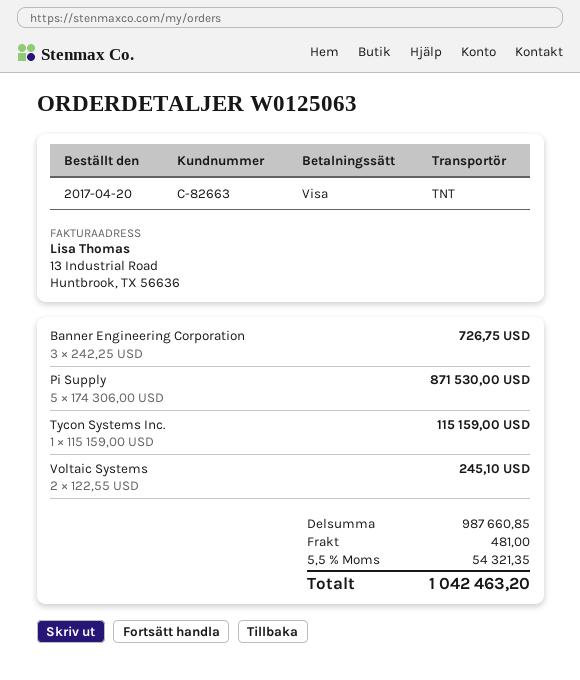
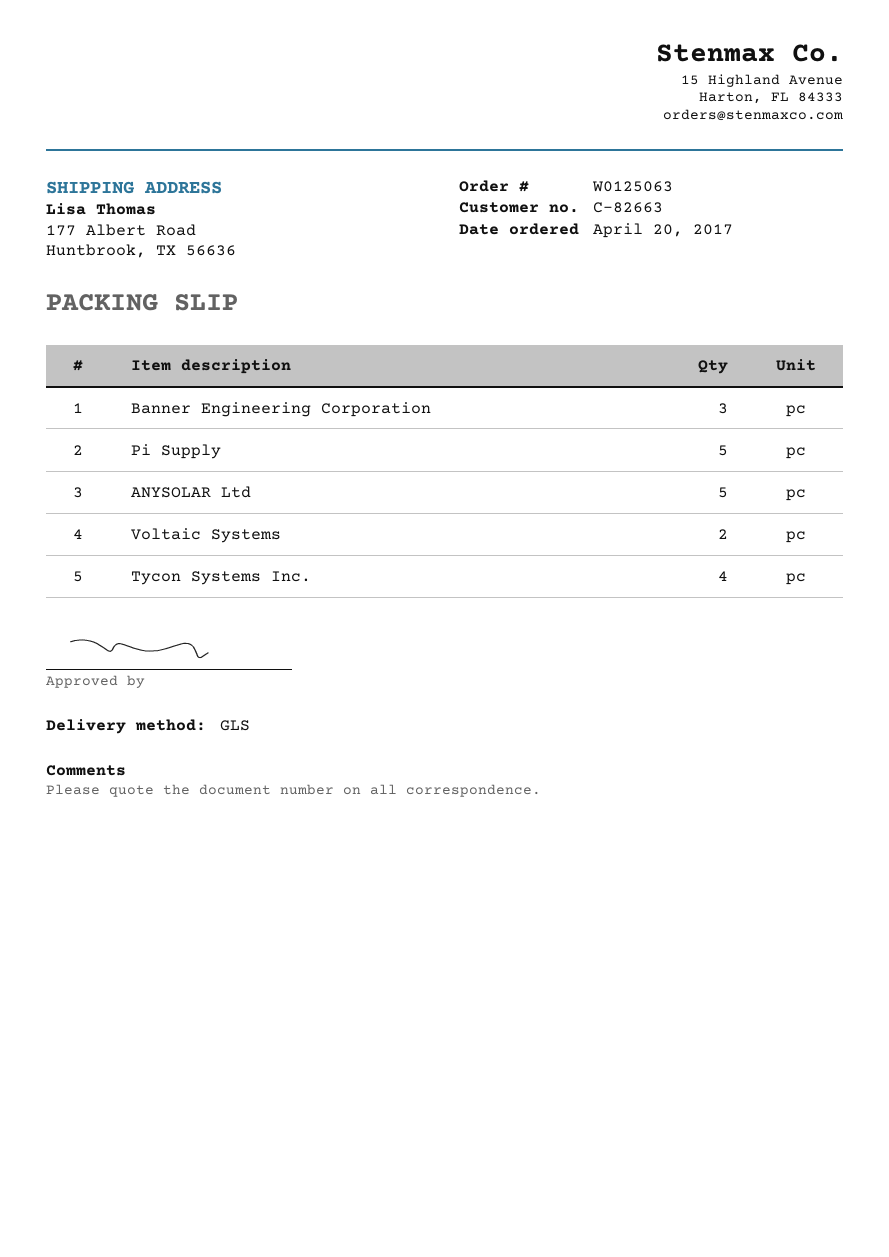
shipping method: TNT -> GLS
Tycon Systems Inc.: 1 -> 4
ANYSOLAR Ltd: none -> 5

